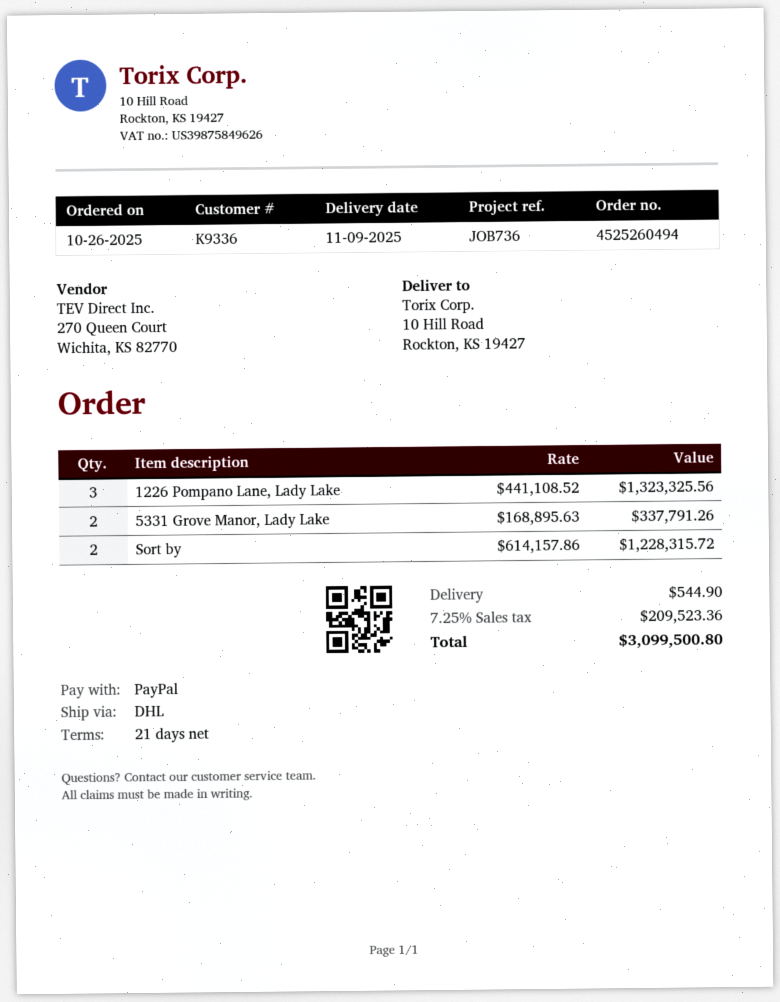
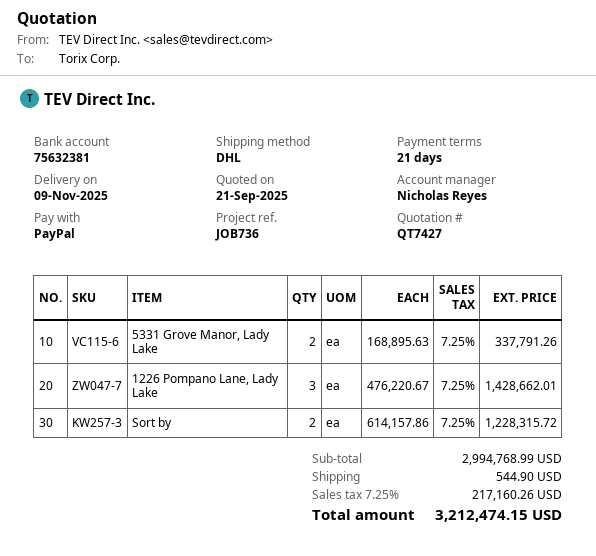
1226 Pompano Lane, Lady Lake: 3 x 441108.52 = 1323325.56 -> 3 x 476220.67 = 1428662.01
tax: 7.25% = 209523.36 -> 7.25% = 217160.26
total: 3099500.80 -> 3212474.15

